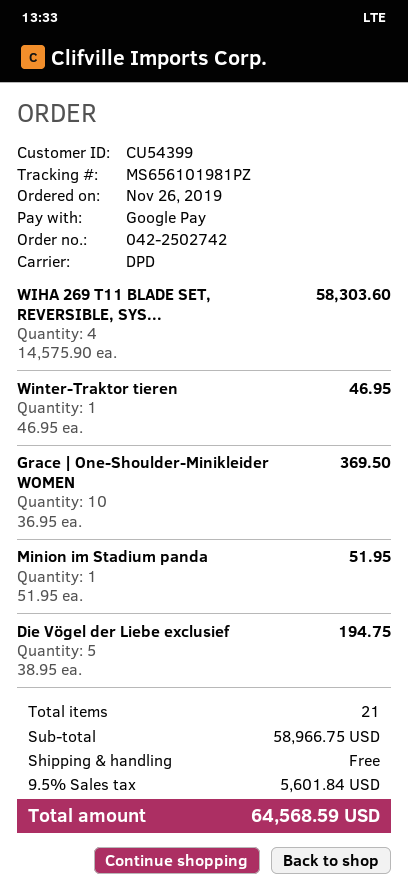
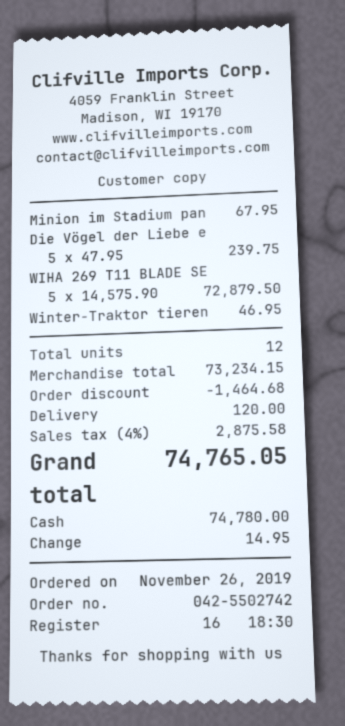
order number: 042-2502742 -> 042-5502742
payment method: Google Pay -> cash
WIHA 269 T11 BLADE SET, REVERSIBLE, SYS...: 4 x 14575.90 = 58303.60 -> 5 x 14575.90 = 72879.50
Grace | One-Shoulder-Minikleider WOMEN: 10 x 36.95 = 369.50 -> none
Minion im Stadium panda: 1 x 51.95 = 51.95 -> 1 x 67.95 = 67.95
Die Vögel der Liebe exclusief: 5 x 38.95 = 194.75 -> 5 x 47.95 = 239.75
total quantity: 21 -> 12
subtotal: 58966.75 -> 73234.15
discount: none -> 1464.68
shipping: 0.00 -> 120.00
tax: 9.5% = 5601.84 -> 4% = 2875.58
total: 64568.59 -> 74765.05

